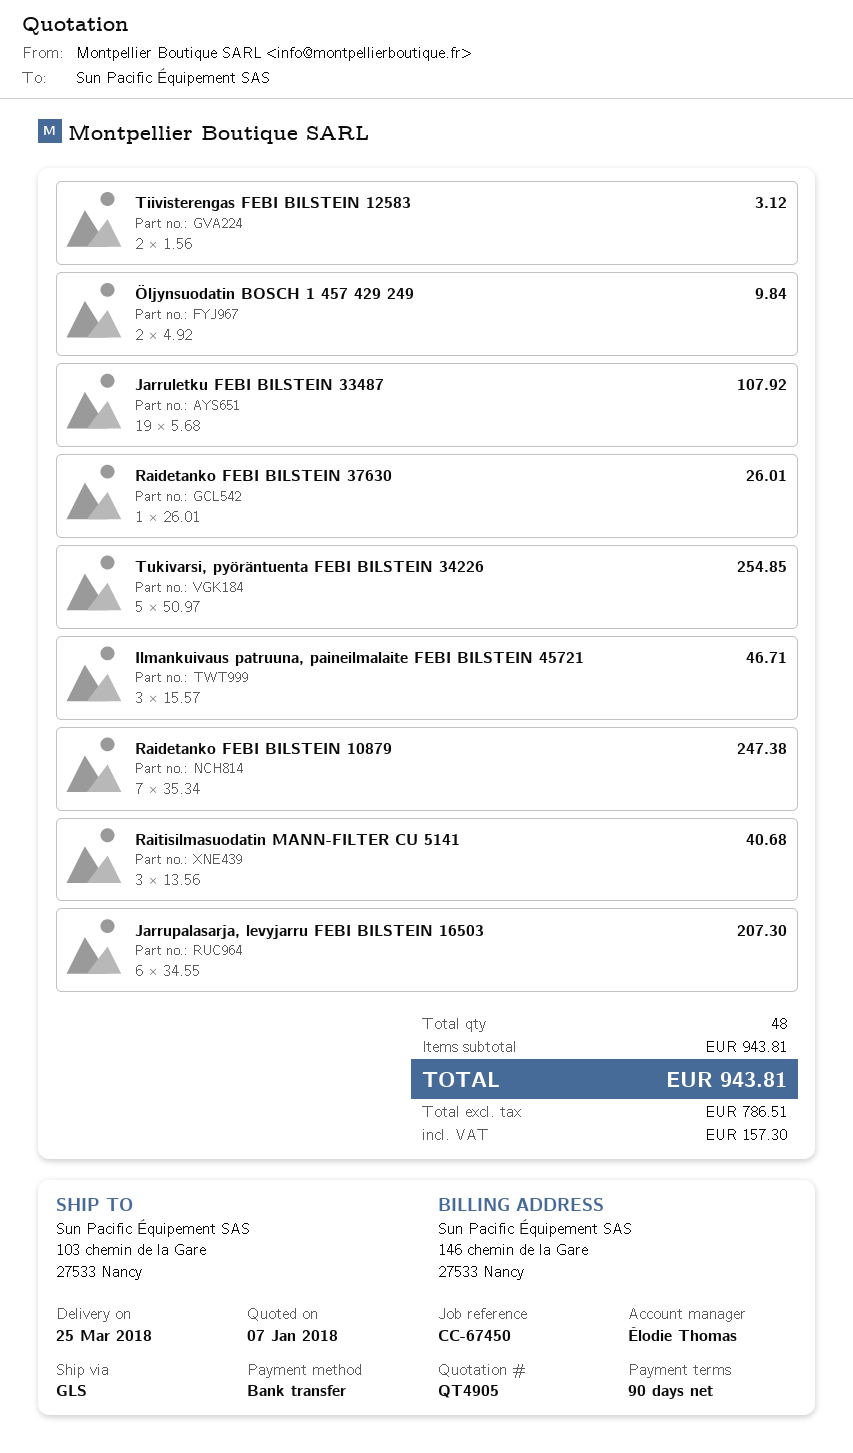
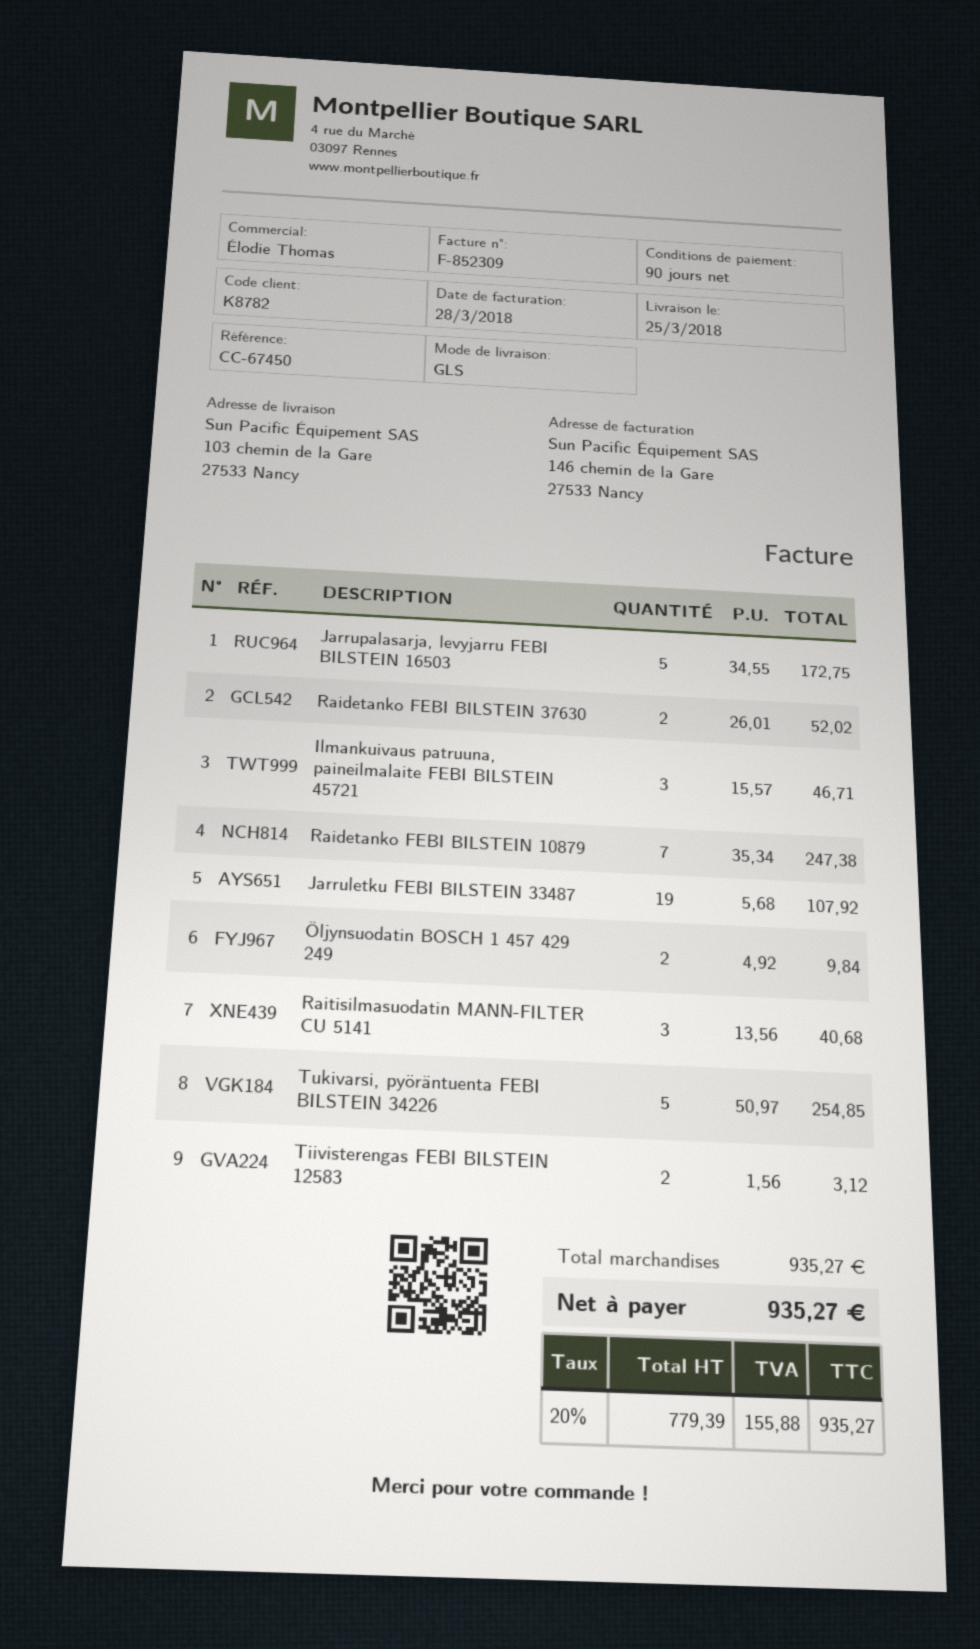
Raidetanko FEBI BILSTEIN 37630: 1 x 26.01 = 26.01 -> 2 x 26.01 = 52.02
Jarrupalasarja, levyjarru FEBI BILSTEIN 16503: 6 x 34.55 = 207.30 -> 5 x 34.55 = 172.75
subtotal: 943.81 -> 935.27
net: 786.51 -> 779.39
tax: 157.30 -> 155.88
total: 943.81 -> 935.27

